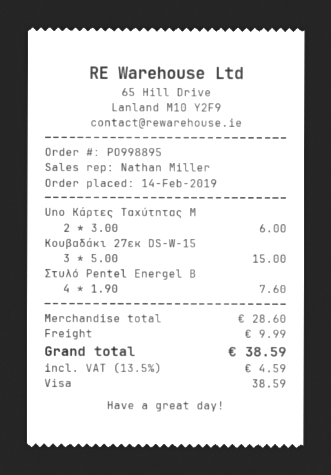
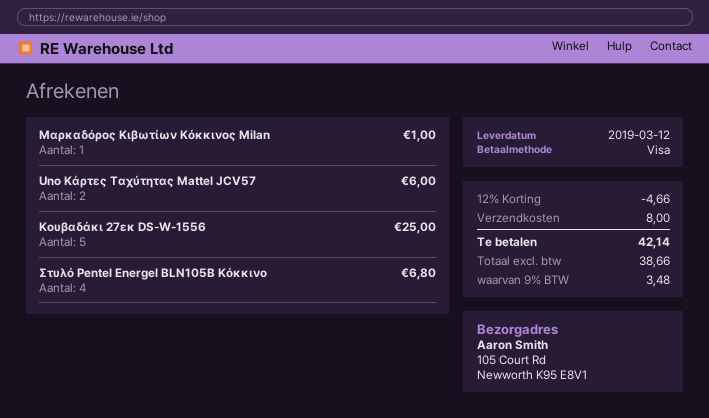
Κουβαδάκι 27εκ DS-W-15: 3 for 15.00 -> 5 for 25.00
Στυλό Pentel Energel B: 4 for 7.60 -> 4 for 6.80
Μαρκαδόρος Κιβωτίων Κόκκινος Milan: none -> 1 for 1.00
discount: none -> 12% = 4.66
shipping: 9.99 -> 8.00
tax: 13.5% = 4.59 -> 9% = 3.48
total: 38.59 -> 42.14

